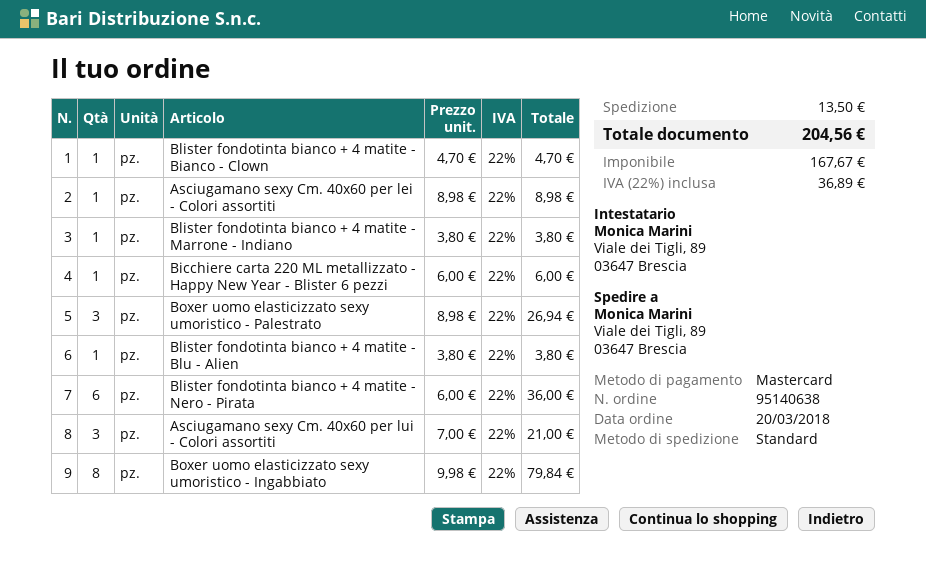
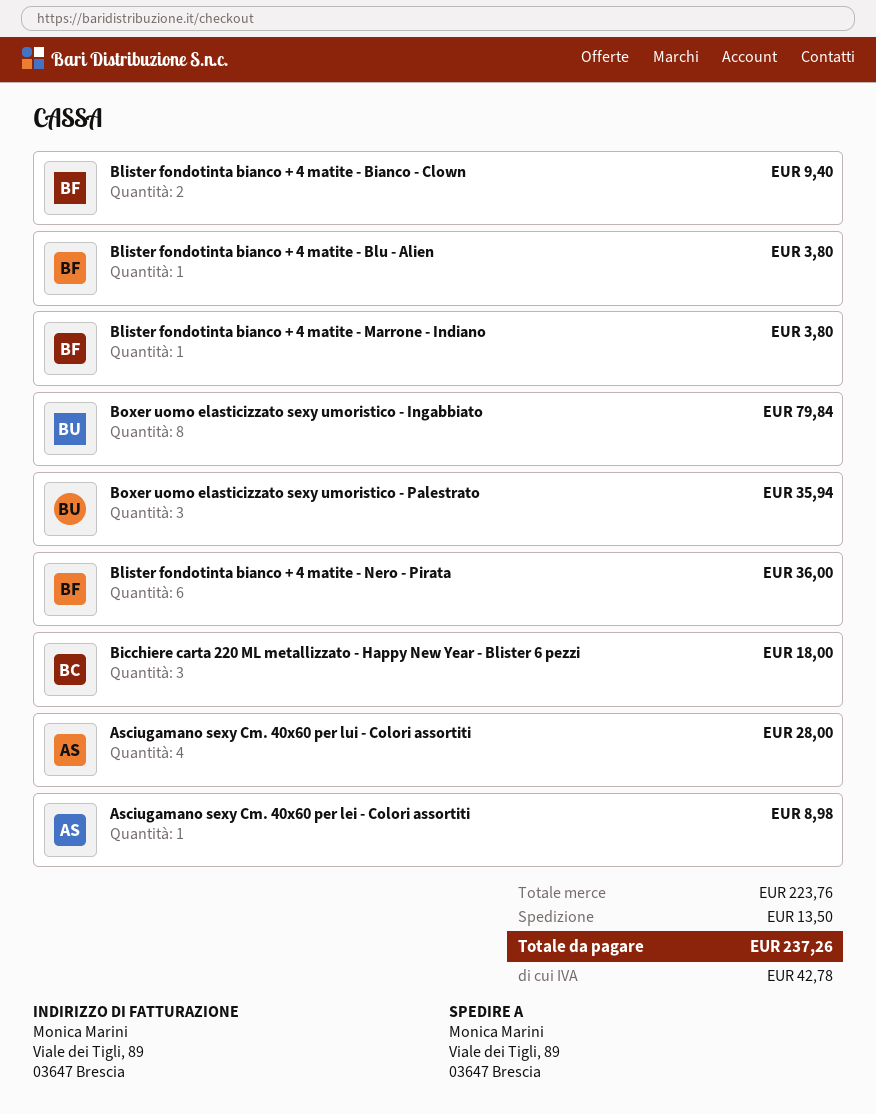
Blister fondotinta bianco + 4 matite - Bianco - Clown: 1 for 4.70 -> 2 for 9.40
Bicchiere carta 220 ML metallizzato - Happy New Year - Blister 6 pezzi: 1 for 6.00 -> 3 for 18.00
Boxer uomo elasticizzato sexy umoristico - Palestrato: 3 for 26.94 -> 3 for 35.94
Asciugamano sexy Cm. 40x60 per lui - Colori assortiti: 3 for 21.00 -> 4 for 28.00
tax: 36.89 -> 42.78
total: 204.56 -> 237.26

